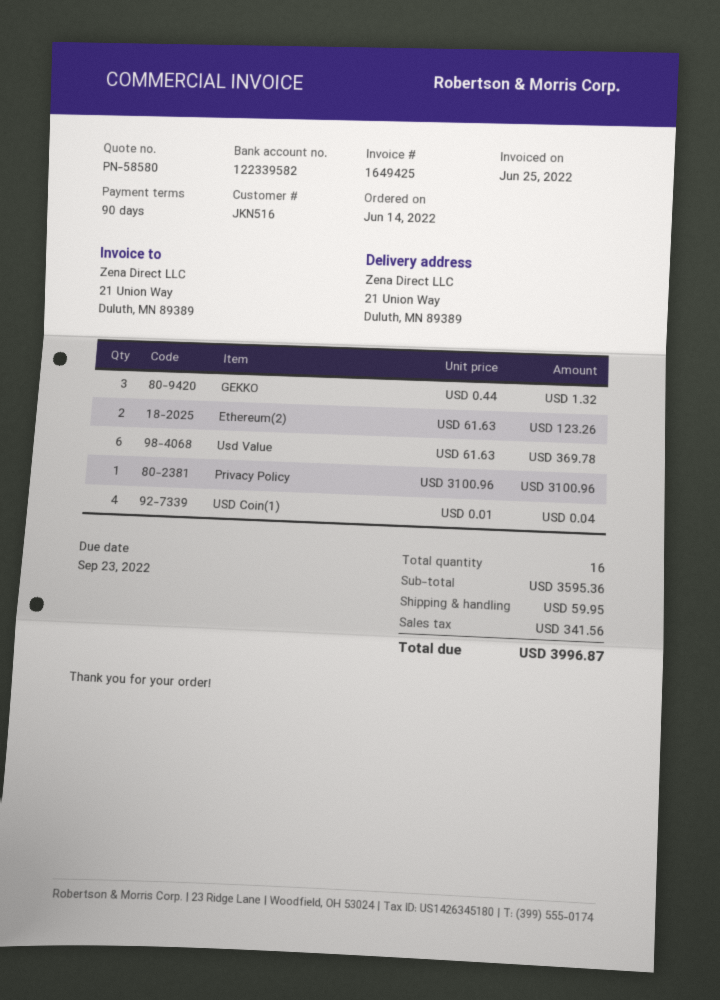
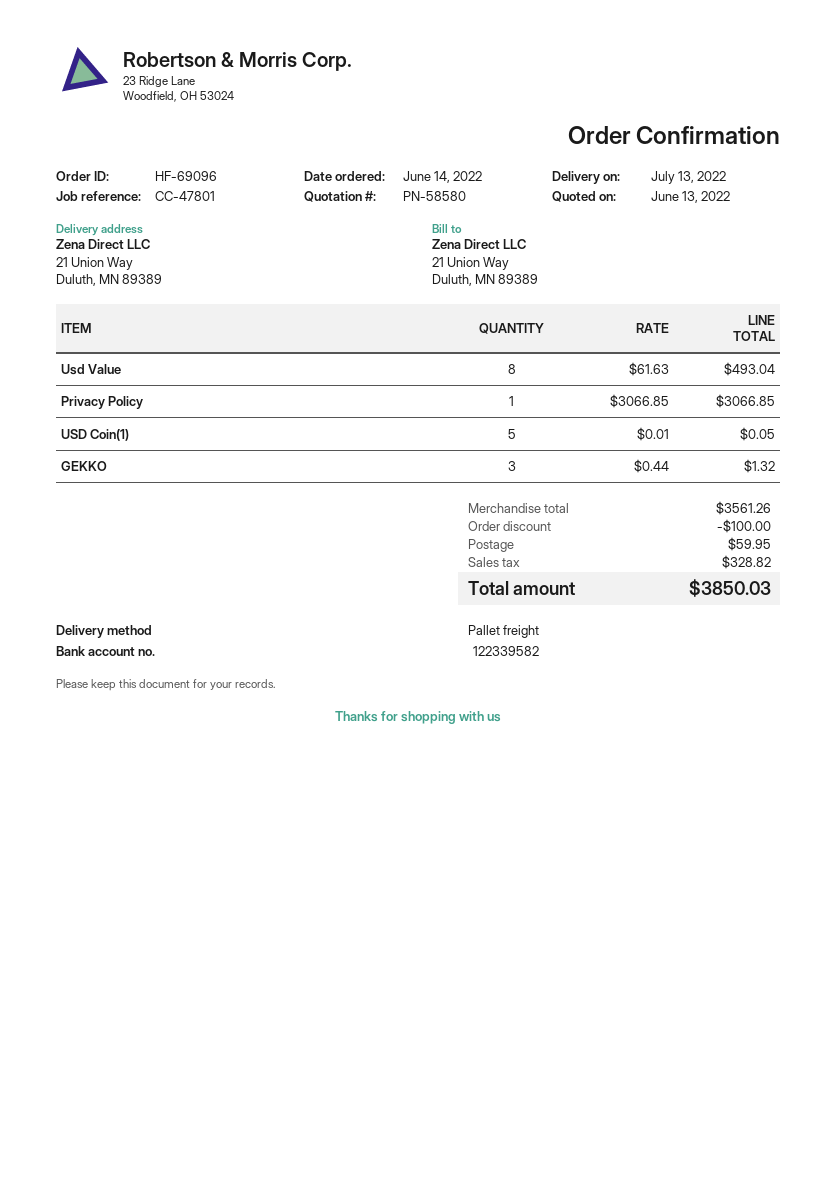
Ethereum(2): 2 x 61.63 = 123.26 -> none
Usd Value: 6 x 61.63 = 369.78 -> 8 x 61.63 = 493.04
Privacy Policy: 1 x 3100.96 = 3100.96 -> 1 x 3066.85 = 3066.85
USD Coin(1): 4 x 0.01 = 0.04 -> 5 x 0.01 = 0.05
subtotal: 3595.36 -> 3561.26
discount: none -> 100.00
tax: 341.56 -> 328.82
total: 3996.87 -> 3850.03

